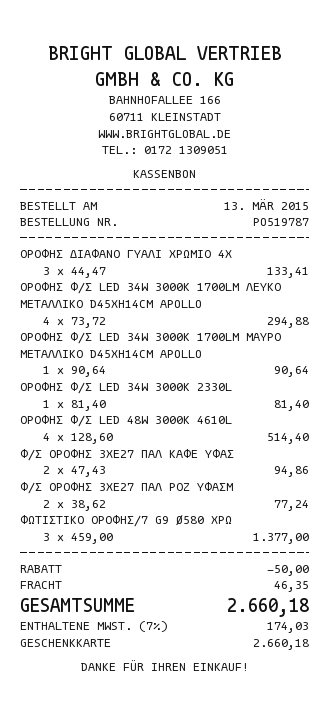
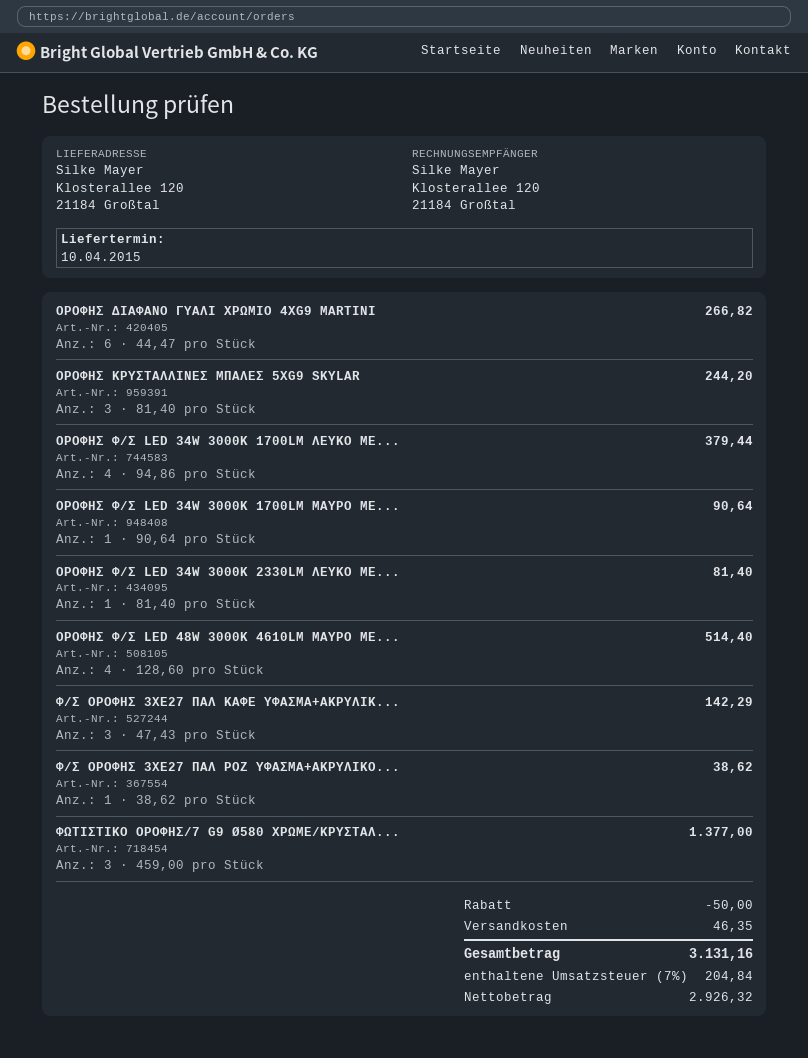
ΟΡΟΦΗΣ ΔΙΑΦΑΝΟ ΓΥΑΛΙ ΧΡΩΜΙΟ 4Χ: 3 x 44.47 = 133.41 -> 6 x 44.47 = 266.82
ΟΡΟΦΗΣ Φ/Σ LED 34W 3000K 1700LM ΛΕΥΚΟ ΜΕΤΑΛΛΙΚΟ D45XH14CM APOLLO: 4 x 73.72 = 294.88 -> 4 x 94.86 = 379.44
Φ/Σ ΟΡΟΦΗΣ 3ΧΕ27 ΠΑΛ ΚΑΦΕ ΥΦΑΣ: 2 x 47.43 = 94.86 -> 3 x 47.43 = 142.29
Φ/Σ ΟΡΟΦΗΣ 3ΧΕ27 ΠΑΛ ΡΟΖ ΥΦΑΣΜ: 2 x 38.62 = 77.24 -> 1 x 38.62 = 38.62
ΟΡΟΦΗΣ ΚΡΥΣΤΑΛΛΙΝΕΣ ΜΠΑΛΕΣ 5ΧG9 SKYLAR: none -> 3 x 81.40 = 244.20
tax: 7% = 174.03 -> 7% = 204.84
total: 2660.18 -> 3131.16

